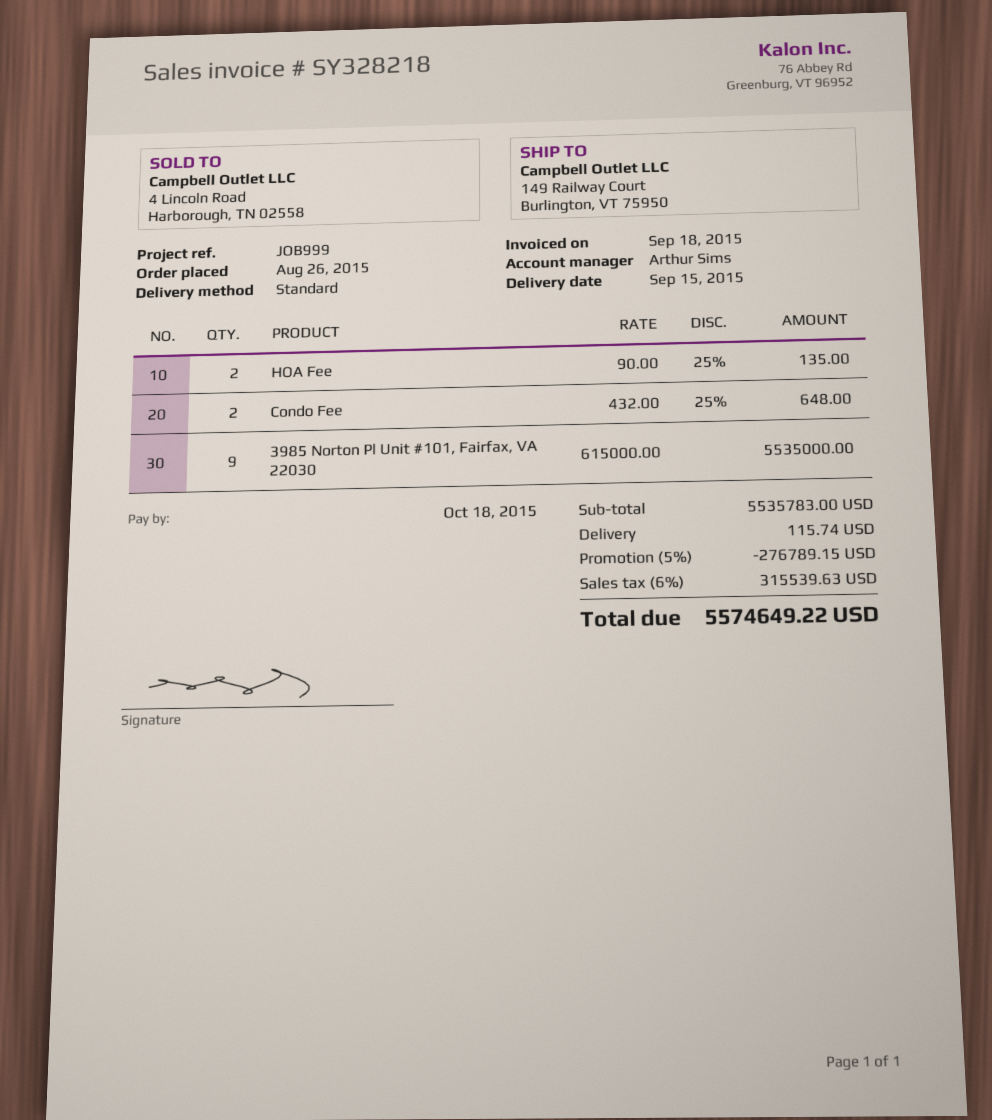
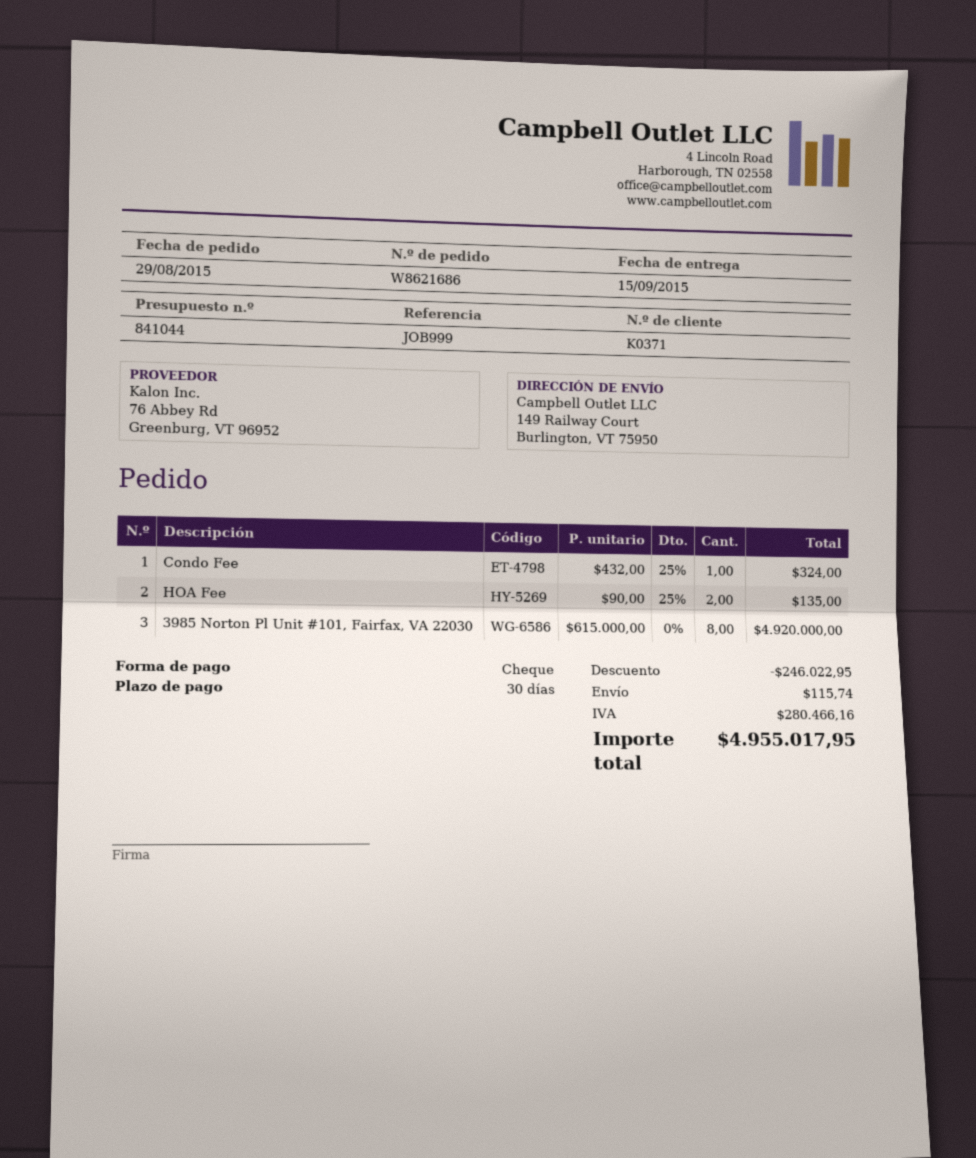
order date: 2015-08-26 -> 2015-08-29
Condo Fee: 2 x 432.00 - 25% = 648.00 -> 1 x 432.00 - 25% = 324.00
3985 Norton Pl Unit #101, Fairfax, VA 22030: 9 x 615000.00 = 5535000.00 -> 8 x 615000.00 = 4920000.00
discount: 276789.15 -> 246022.95
tax: 315539.63 -> 280466.16
total: 5574649.22 -> 4955017.95

